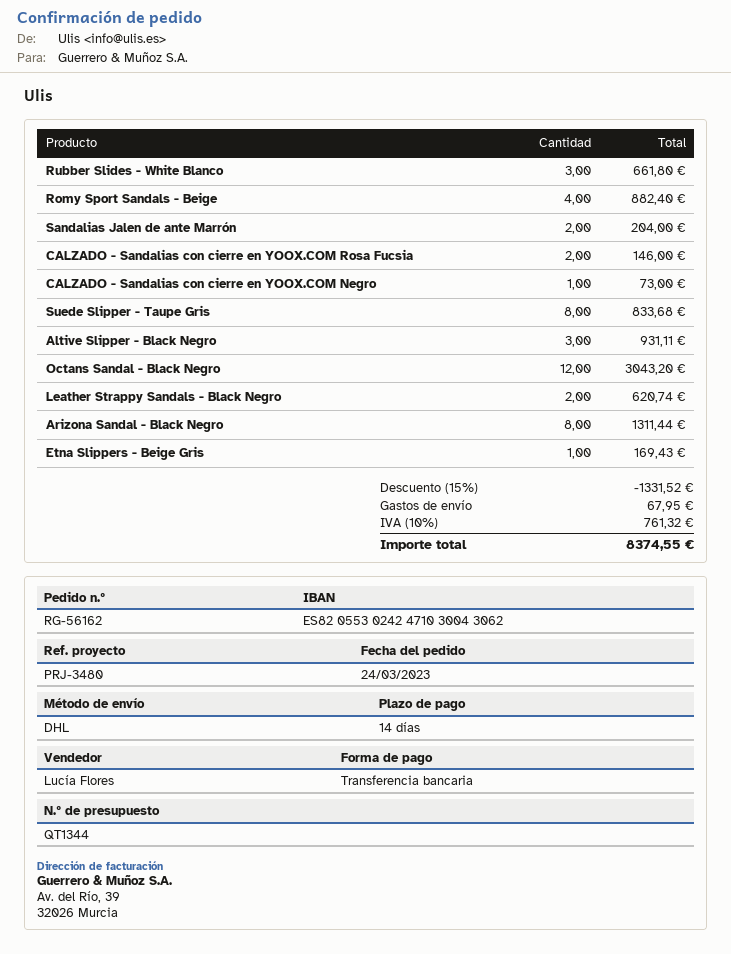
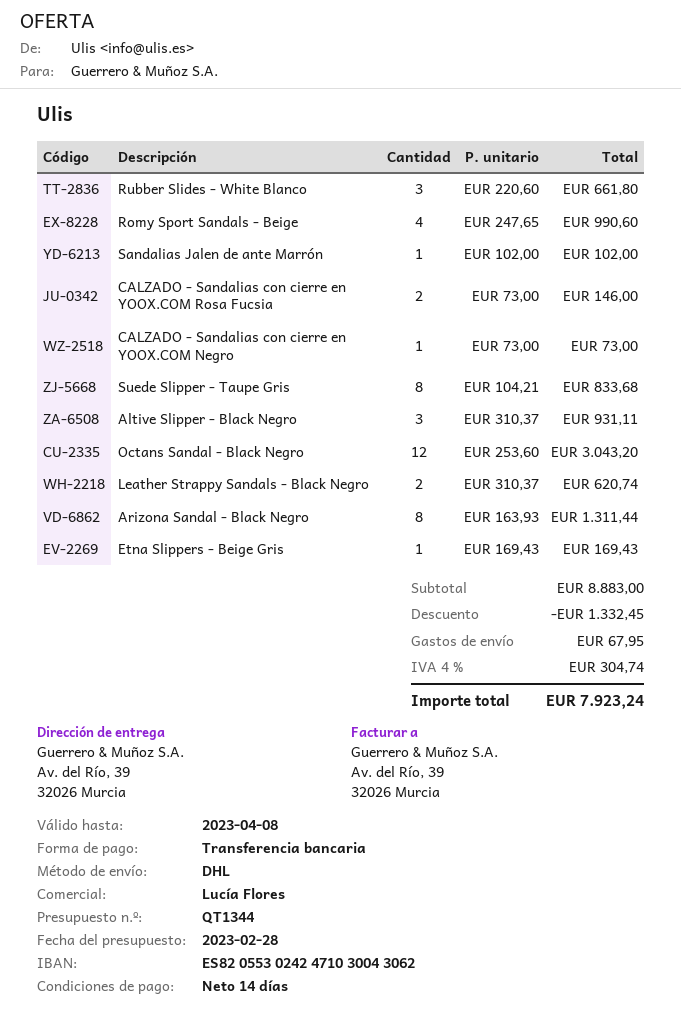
Romy Sport Sandals - Beige: 4 for 882.40 -> 4 for 990.60
Sandalias Jalen de ante Marrón: 2 for 204.00 -> 1 for 102.00
discount: 1331.52 -> 1332.45
tax: 10% = 761.32 -> 4% = 304.74
total: 8374.55 -> 7923.24

